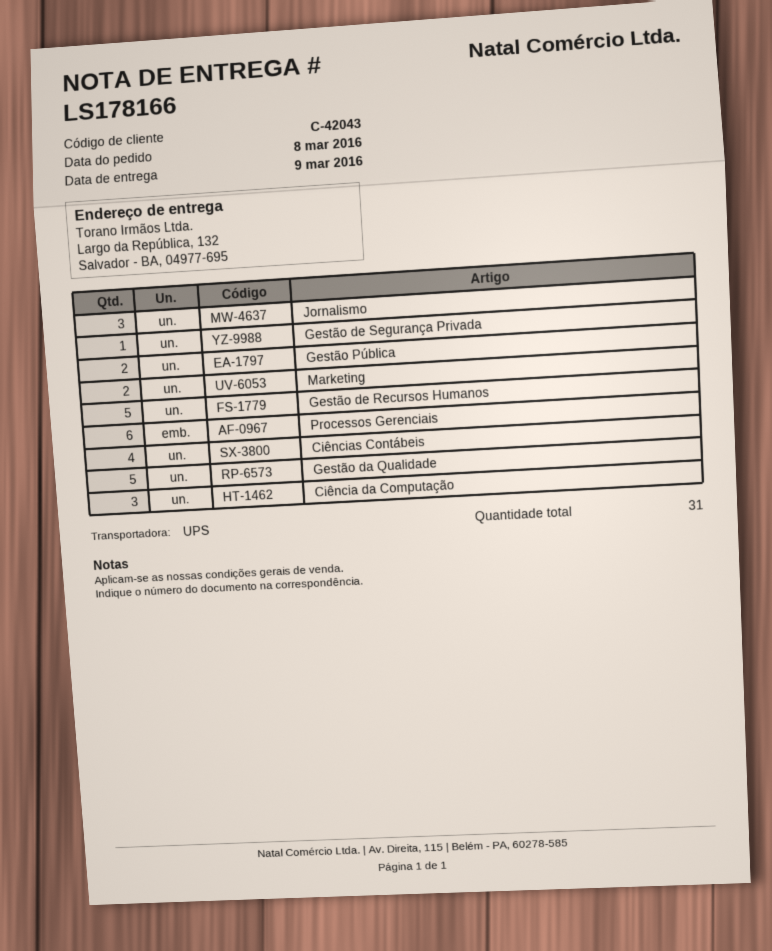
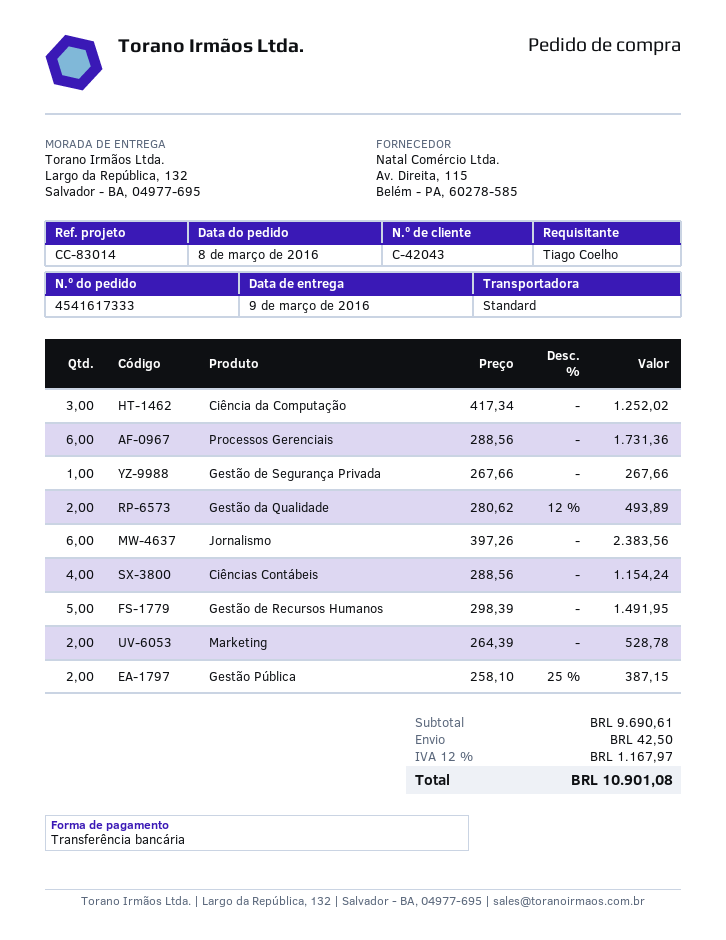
shipping method: UPS -> standard
Jornalismo: 3 -> 6
Gestão da Qualidade: 5 -> 2

